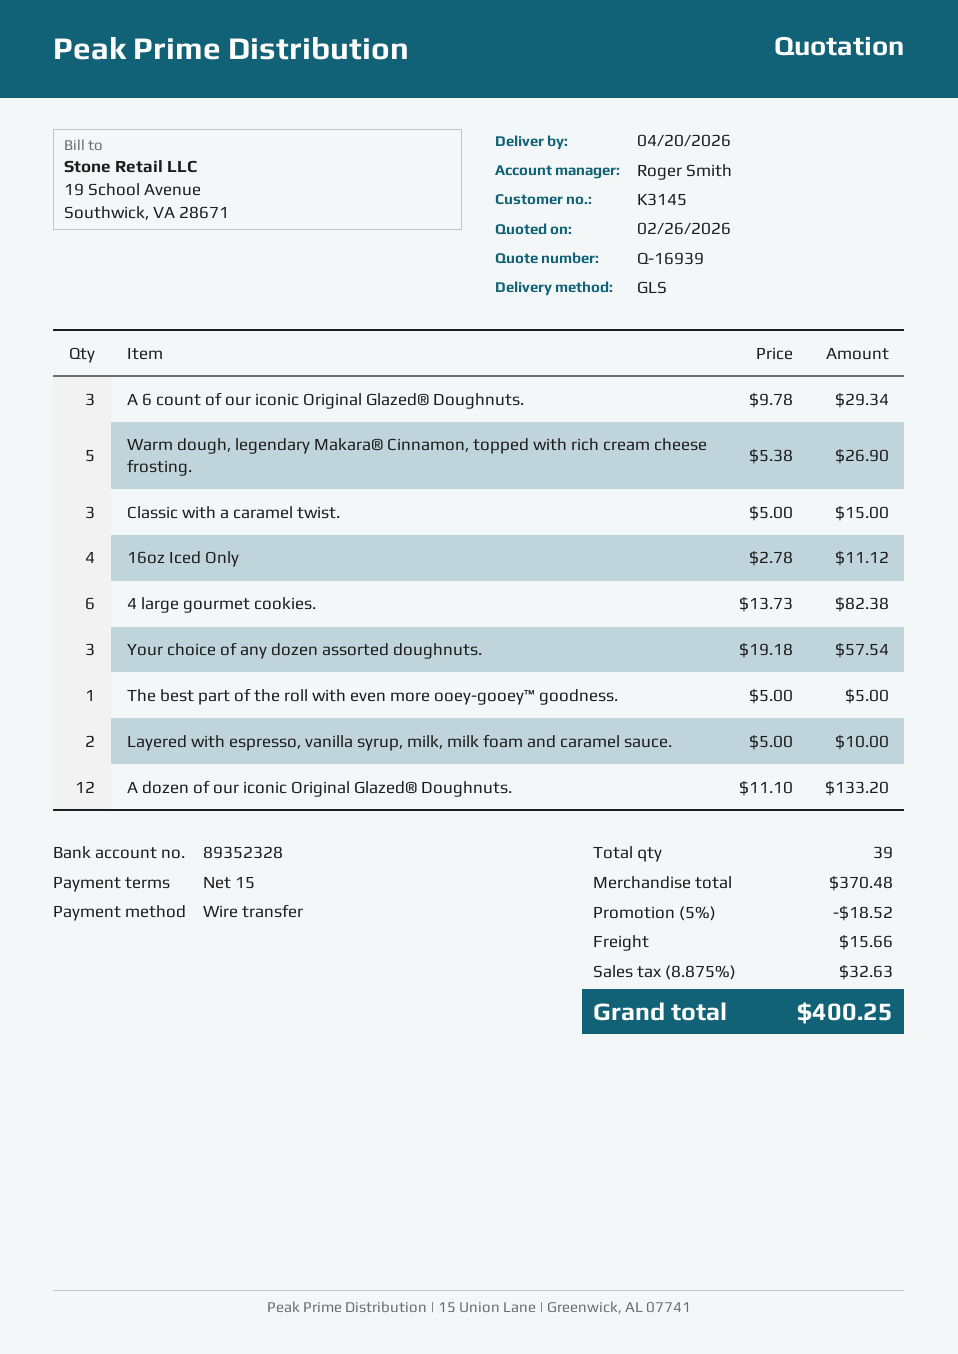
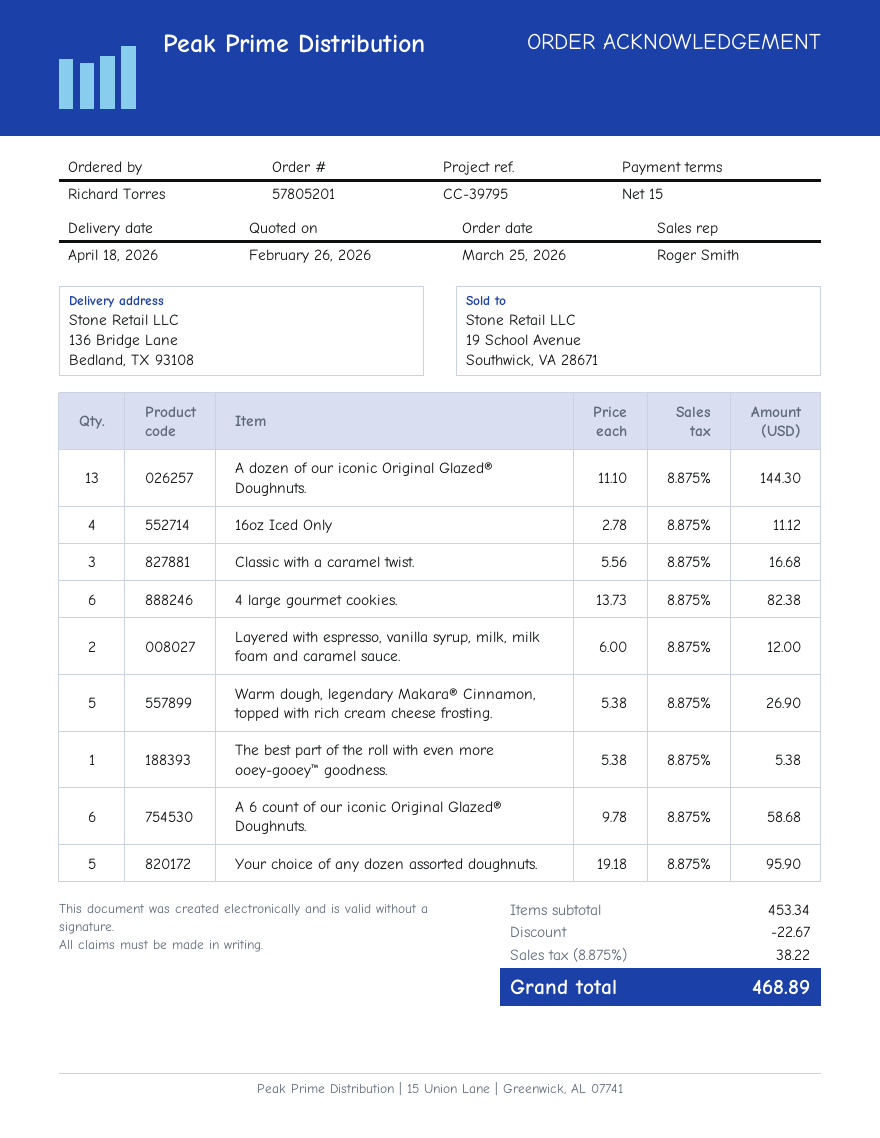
delivery date: 2026-04-20 -> 2026-04-18
A 6 count of our iconic Original Glazed® Doughnuts.: 3 x 9.78 = 29.34 -> 6 x 9.78 = 58.68
Classic with a caramel twist.: 3 x 5.00 = 15.00 -> 3 x 5.56 = 16.68
Your choice of any dozen assorted doughnuts.: 3 x 19.18 = 57.54 -> 5 x 19.18 = 95.90
The best part of the roll with even more ooey-gooey™ goodness.: 1 x 5.00 = 5.00 -> 1 x 5.38 = 5.38
Layered with espresso, vanilla syrup, milk, milk foam and caramel sauce.: 2 x 5.00 = 10.00 -> 2 x 6.00 = 12.00
A dozen of our iconic Original Glazed® Doughnuts.: 12 x 11.10 = 133.20 -> 13 x 11.10 = 144.30
subtotal: 370.48 -> 453.34
discount: 18.52 -> 22.67
shipping: 15.66 -> none
tax: 8.875% = 32.63 -> 8.875% = 38.22
total: 400.25 -> 468.89

